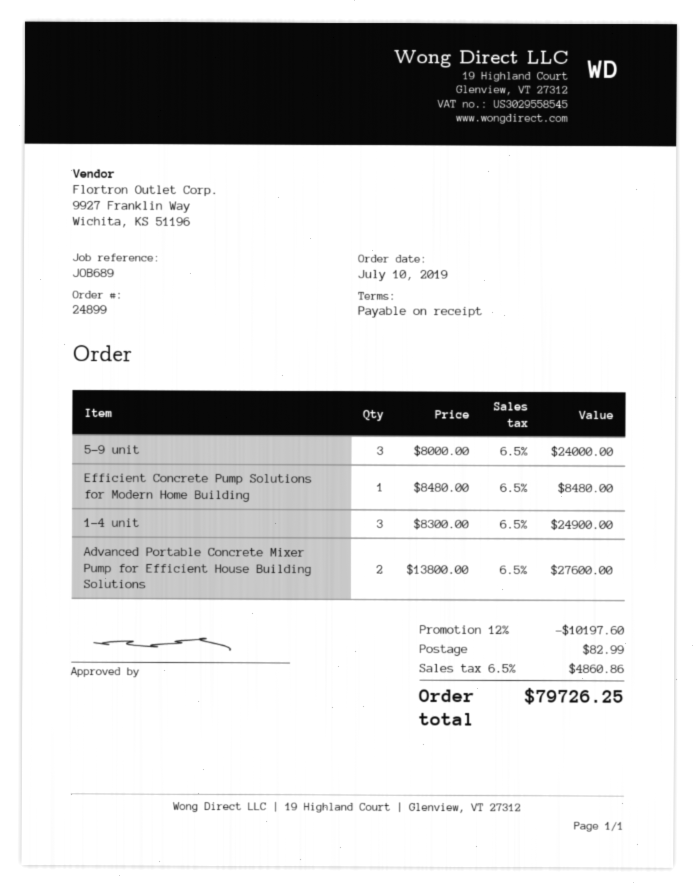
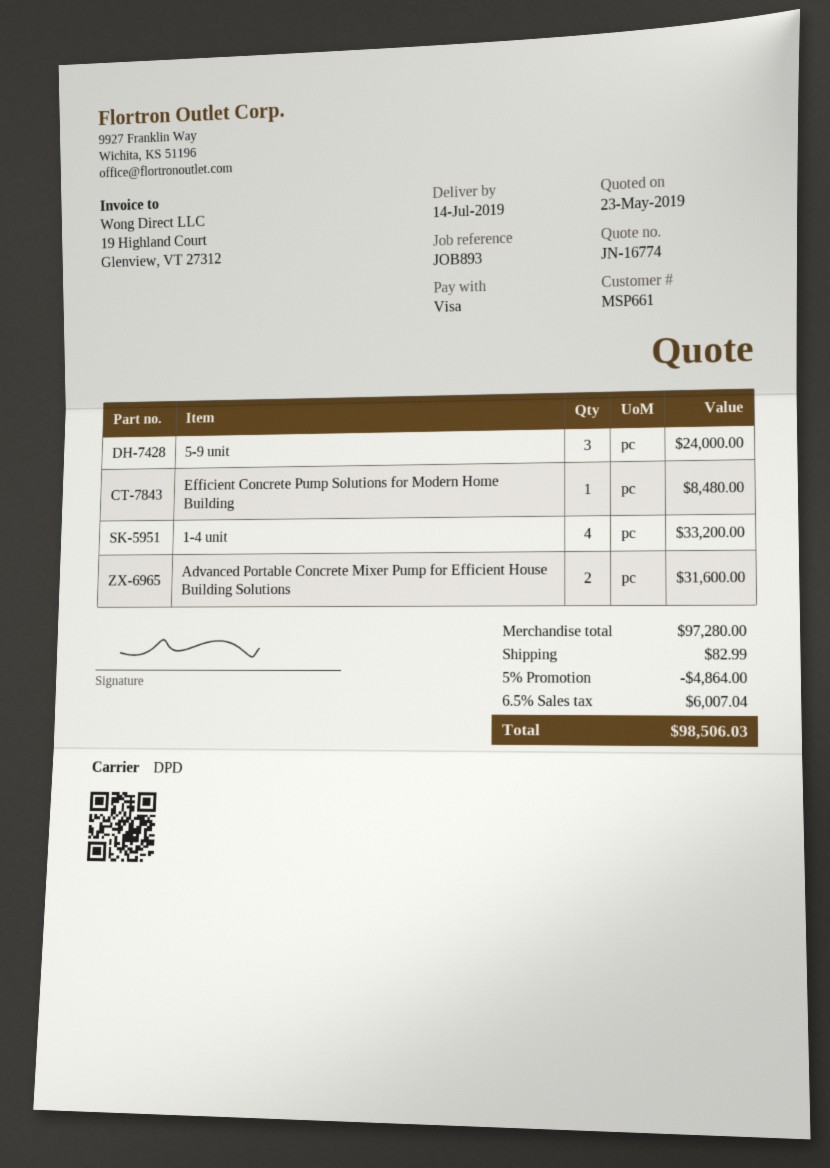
reference: JOB689 -> JOB893
1-4 unit: 3 for 24900.00 -> 4 for 33200.00
Advanced Portable Concrete Mixer Pump for Efficient House Building Solutions: 2 for 27600.00 -> 2 for 31600.00
discount: 12% = 10197.60 -> 5% = 4864.00
tax: 6.5% = 4860.86 -> 6.5% = 6007.04
total: 79726.25 -> 98506.03

